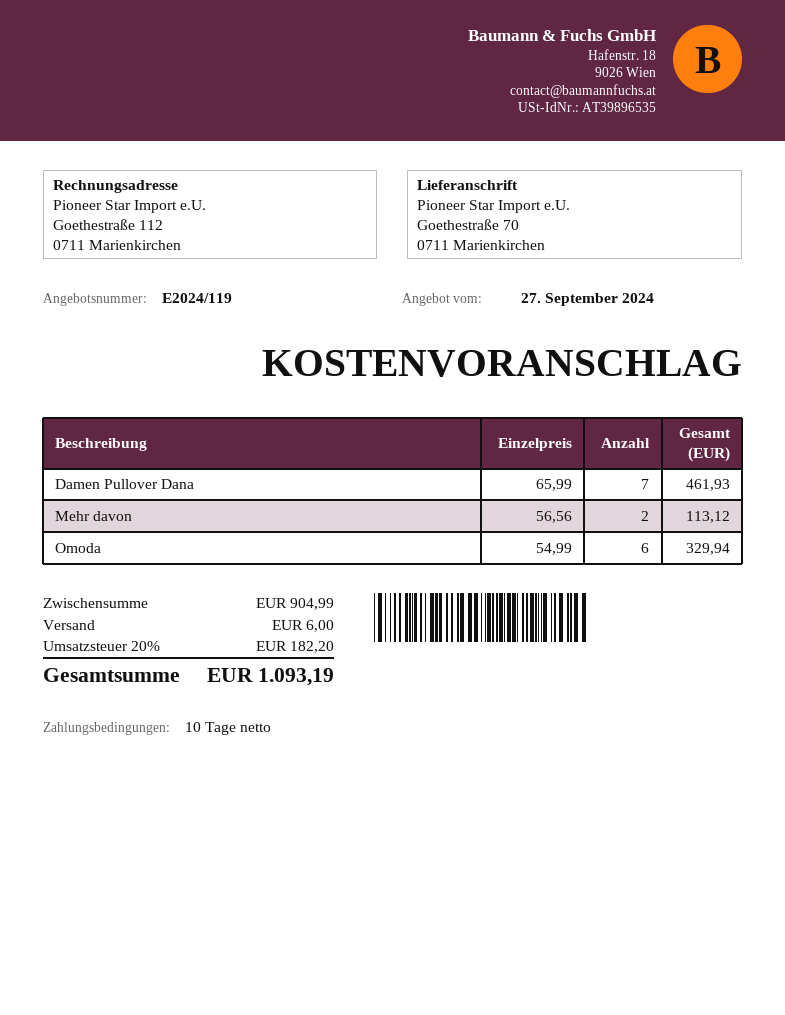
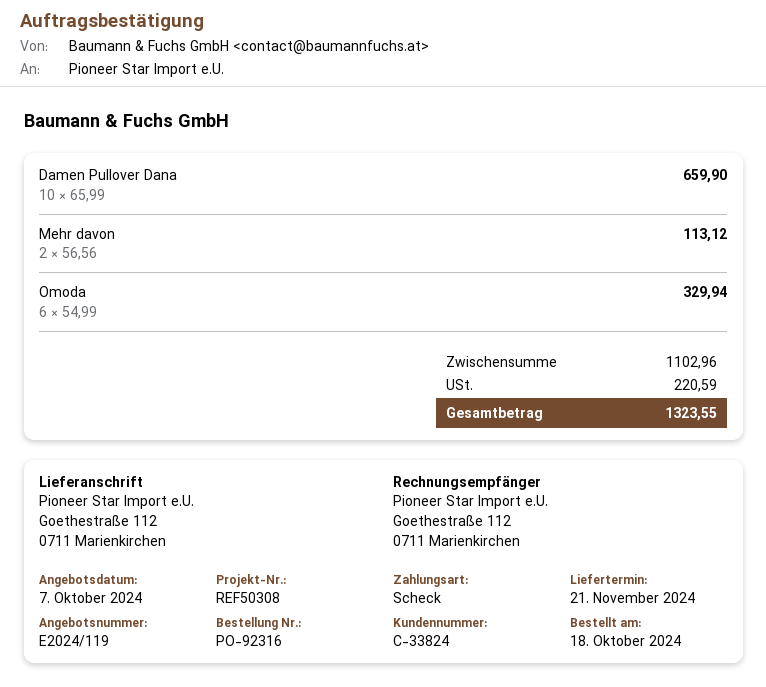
quote date: 2024-09-27 -> 2024-10-07
ship to: Goethestraße 70, 0711 Marienkirchen -> Goethestraße 112, 0711 Marienkirchen
Damen Pullover Dana: 7 x 65.99 = 461.93 -> 10 x 65.99 = 659.90
subtotal: 904.99 -> 1102.96
shipping: 6.00 -> none
tax: 182.20 -> 220.59
total: 1093.19 -> 1323.55

